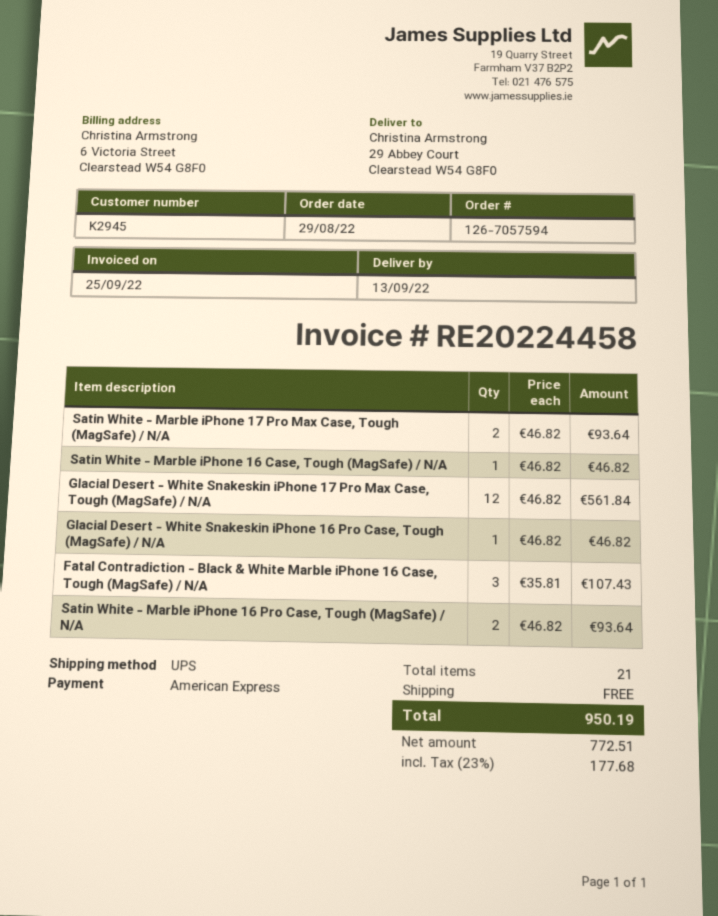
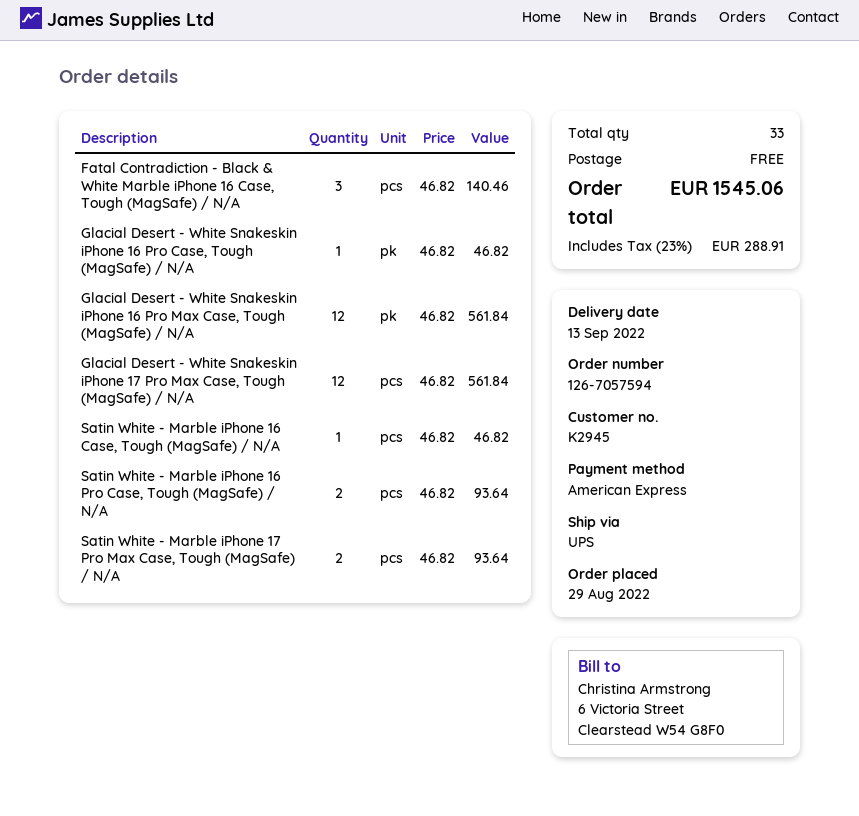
Fatal Contradiction - Black & White Marble iPhone 16 Case, Tough (MagSafe) / N/A: 3 x 35.81 = 107.43 -> 3 x 46.82 = 140.46
Glacial Desert - White Snakeskin iPhone 16 Pro Max Case, Tough (MagSafe) / N/A: none -> 12 x 46.82 = 561.84
total quantity: 21 -> 33
tax: 23% = 177.68 -> 23% = 288.91
total: 950.19 -> 1545.06

